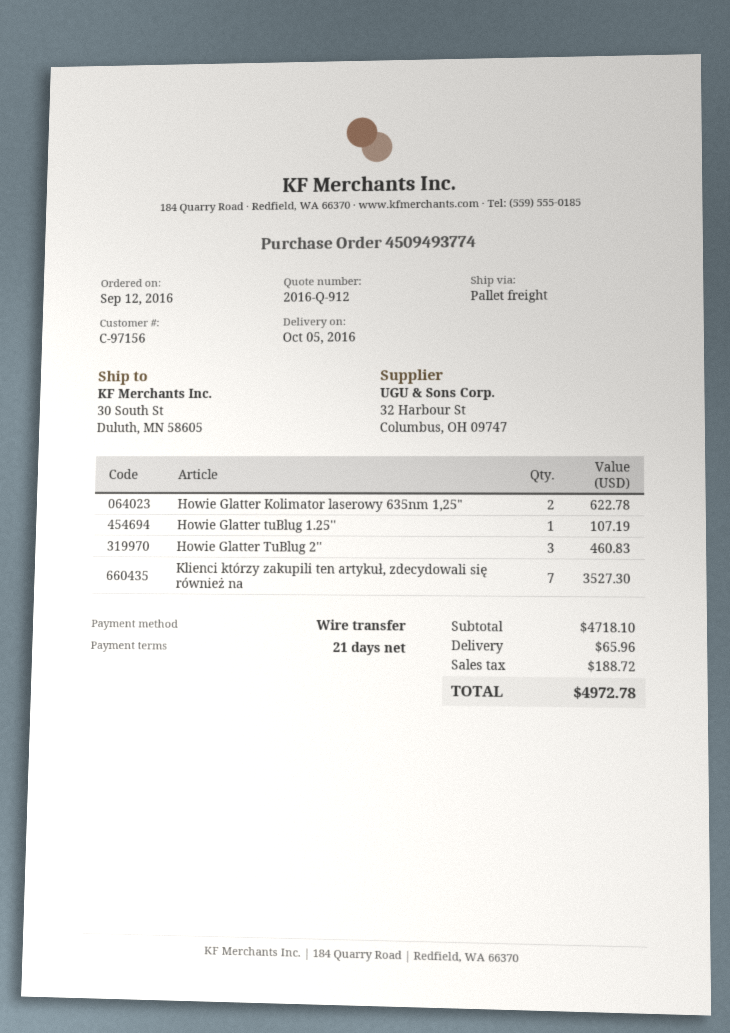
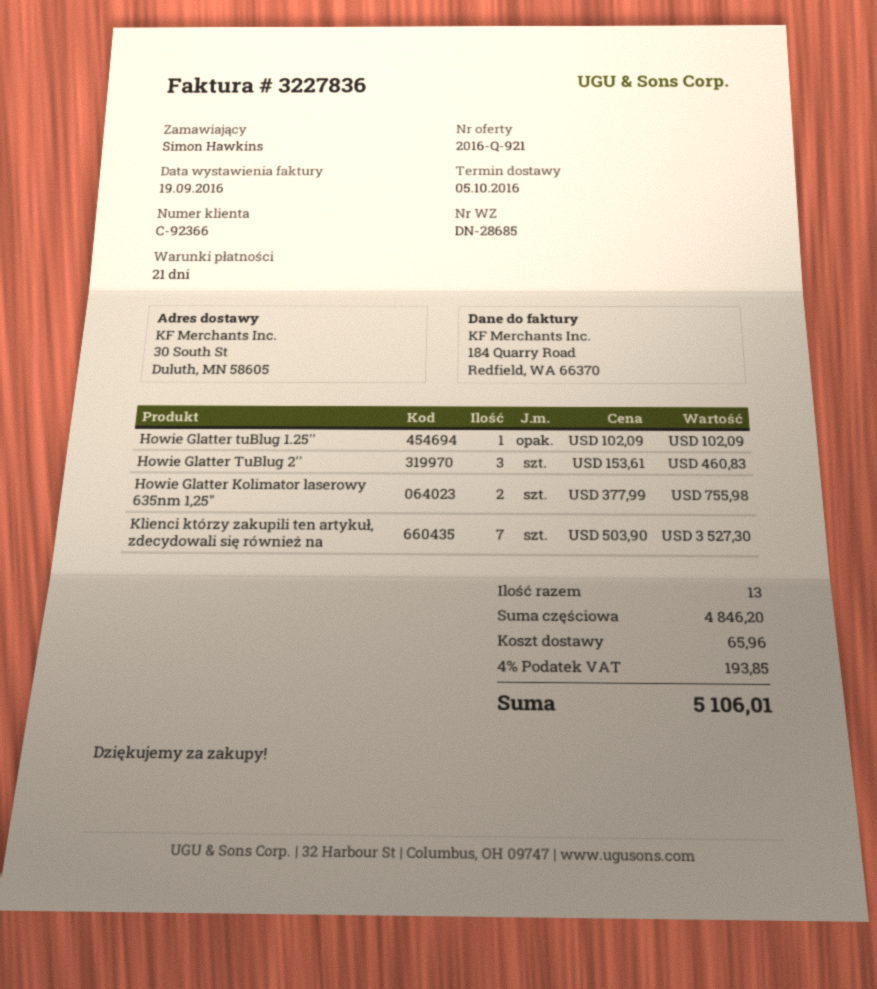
quote number: 2016-Q-912 -> 2016-Q-921
customer number: C-97156 -> C-92366
Howie Glatter Kolimator laserowy 635nm 1,25": 2 for 622.78 -> 2 for 755.98
Howie Glatter tuBlug 1.25'': 1 for 107.19 -> 1 for 102.09
subtotal: 4718.10 -> 4846.20
tax: 188.72 -> 193.85
total: 4972.78 -> 5106.01

